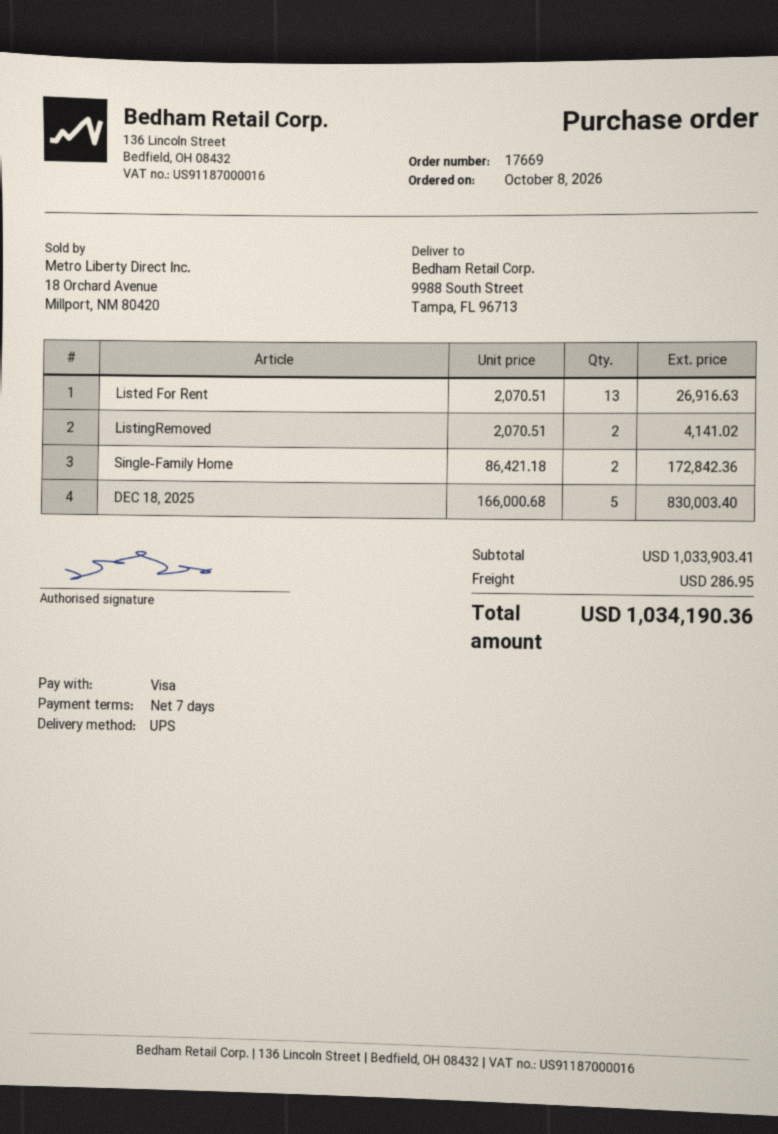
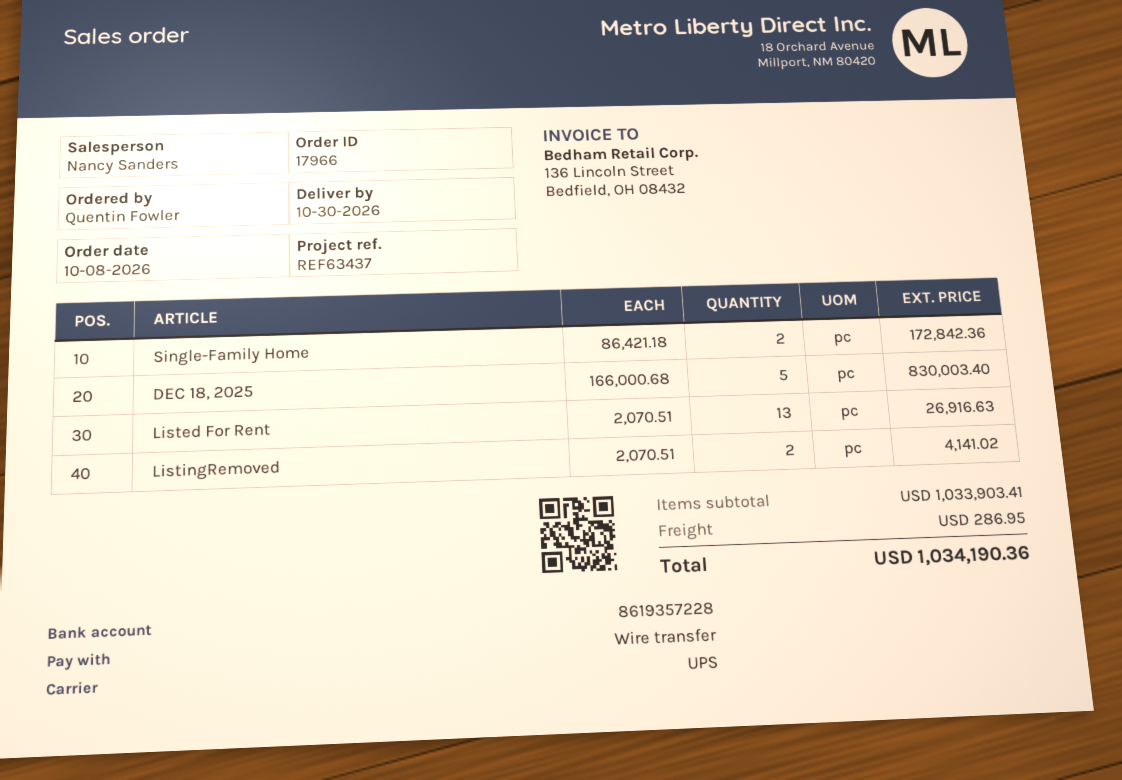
order number: 17669 -> 17966
payment method: Visa -> bank transfer

